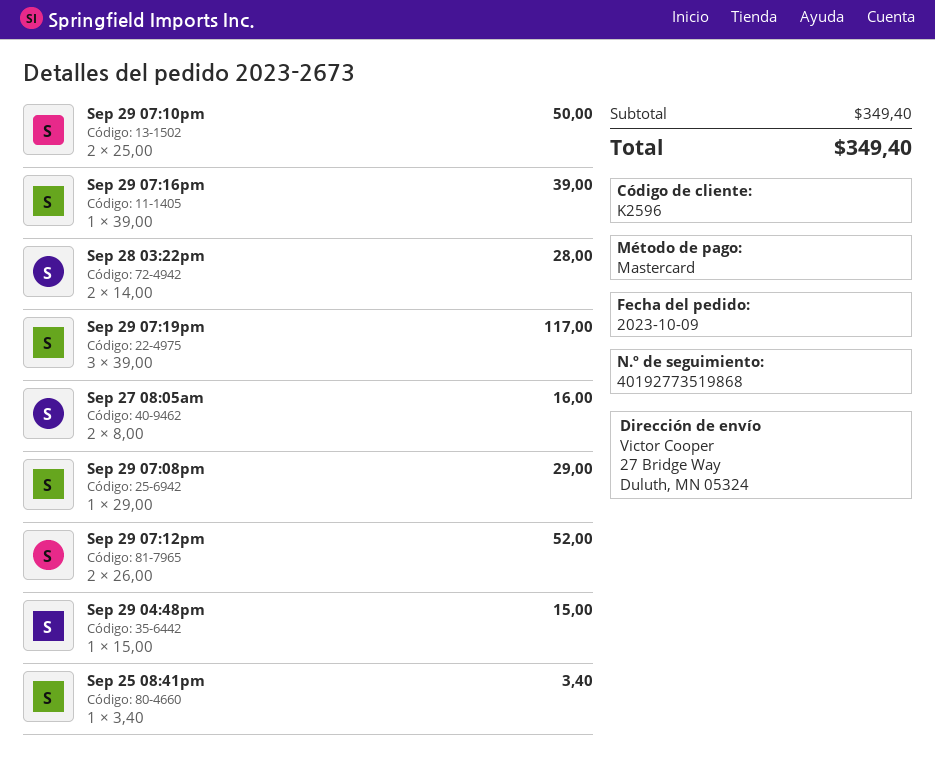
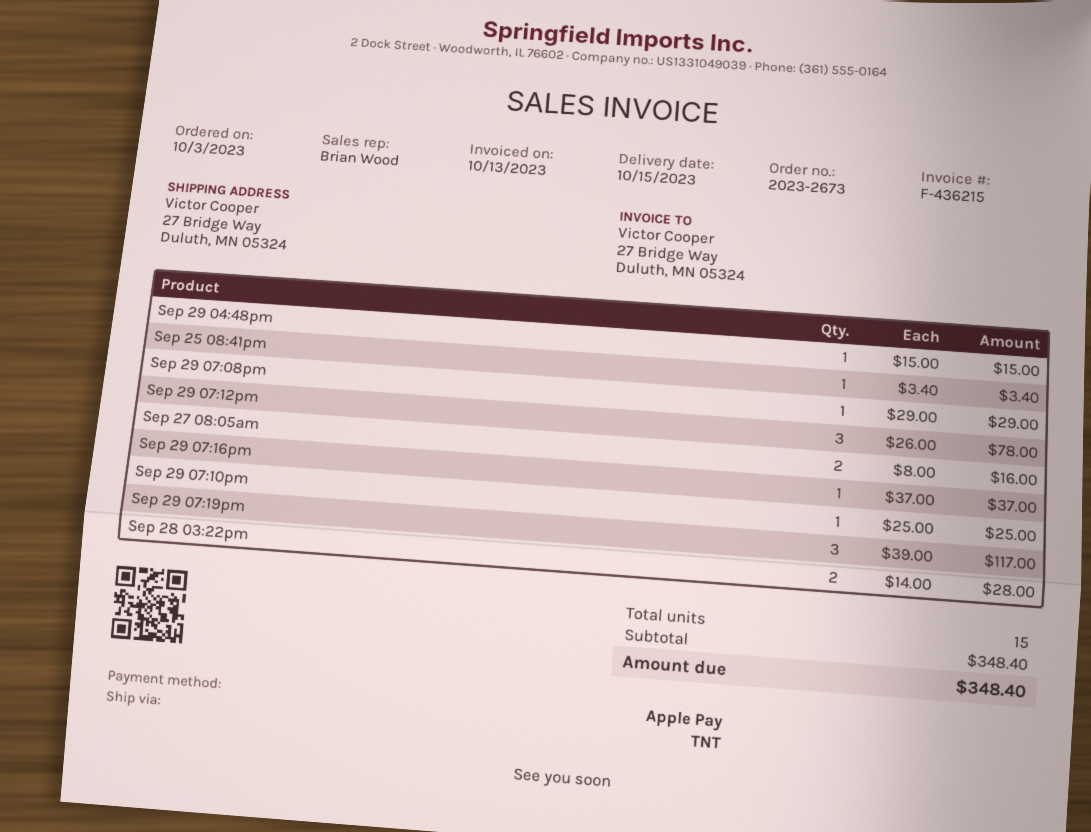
order date: 2023-10-09 -> 2023-10-03
payment method: Mastercard -> Apple Pay
Sep 29 07:10pm: 2 x 25.00 = 50.00 -> 1 x 25.00 = 25.00
Sep 29 07:16pm: 1 x 39.00 = 39.00 -> 1 x 37.00 = 37.00
Sep 29 07:12pm: 2 x 26.00 = 52.00 -> 3 x 26.00 = 78.00
subtotal: 349.40 -> 348.40
total: 349.40 -> 348.40

